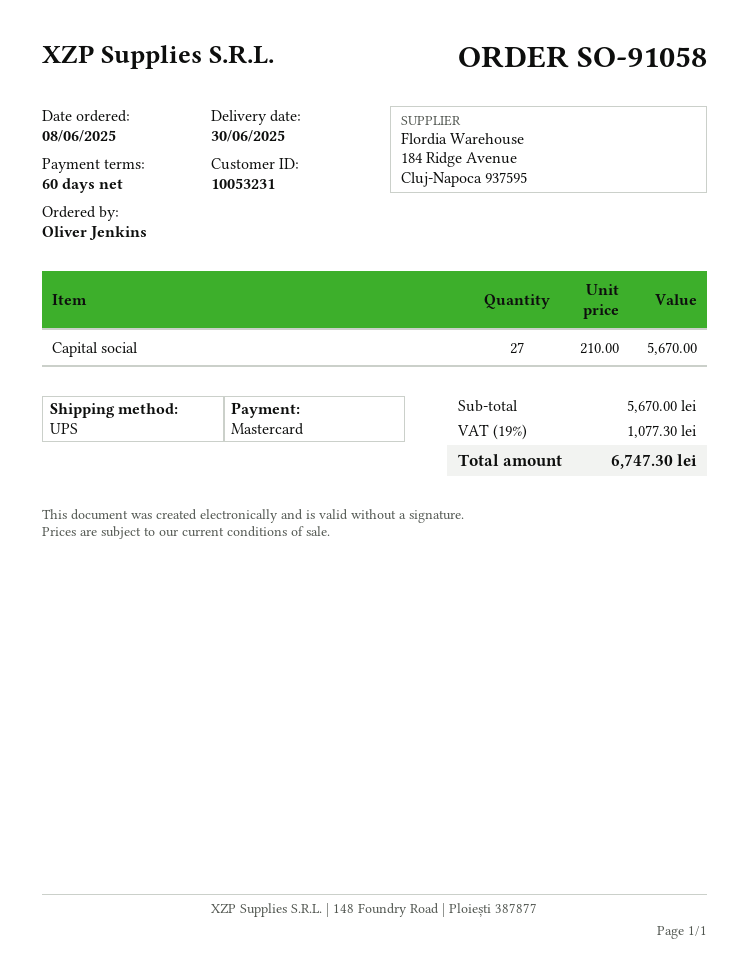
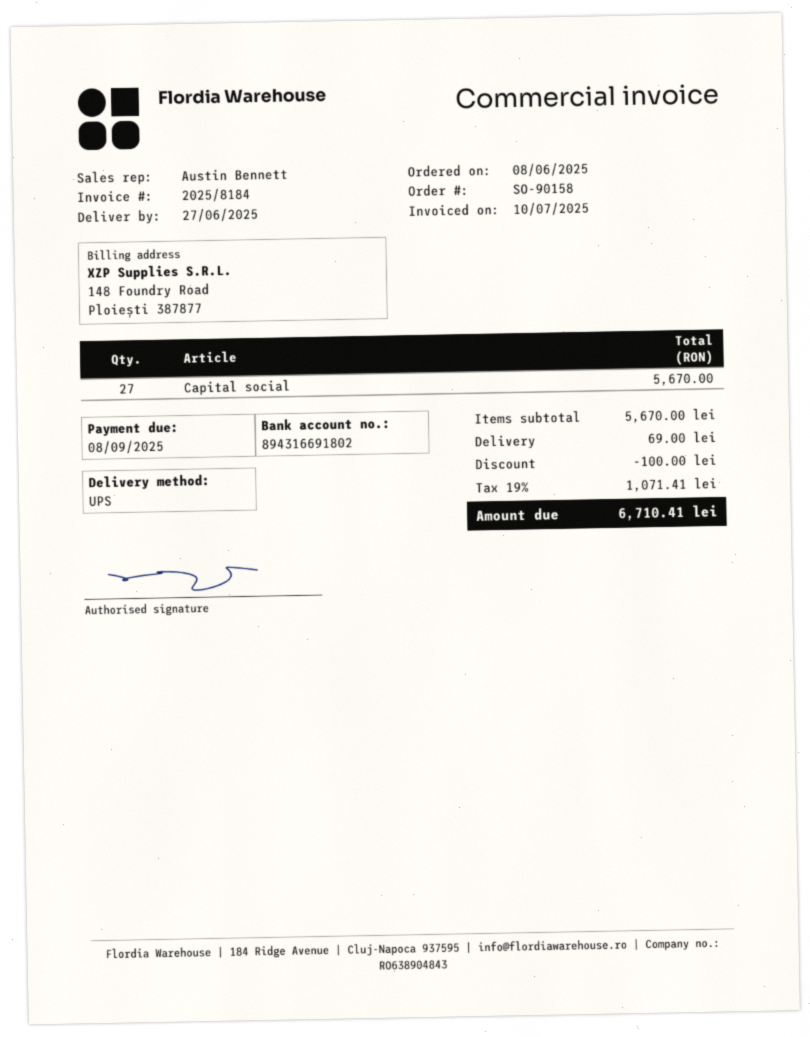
order number: SO-91058 -> SO-90158
delivery date: 2025-06-30 -> 2025-06-27
discount: none -> 100.00
shipping: none -> 69.00
tax: 19% = 1077.30 -> 19% = 1071.41
total: 6747.30 -> 6710.41

